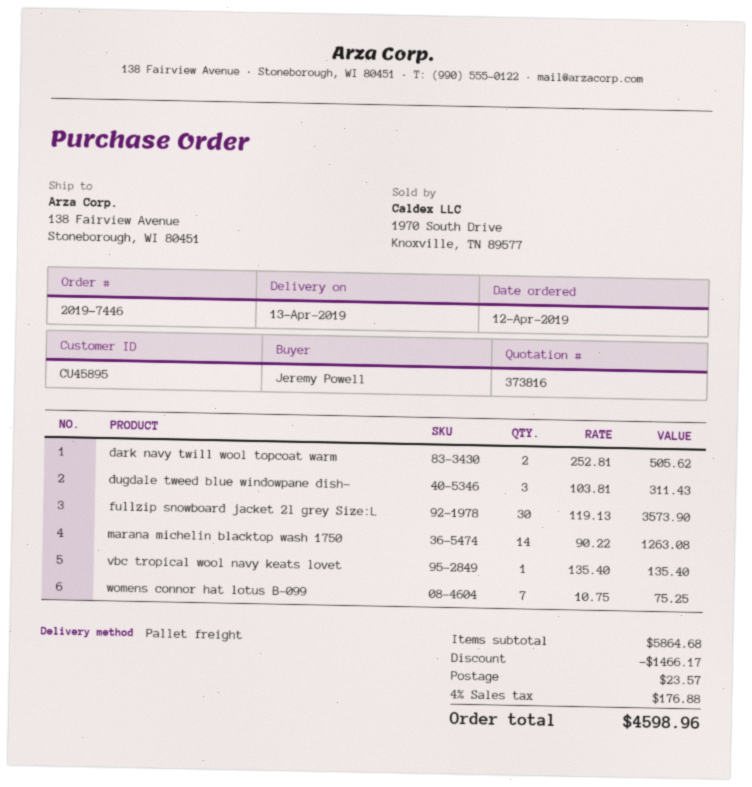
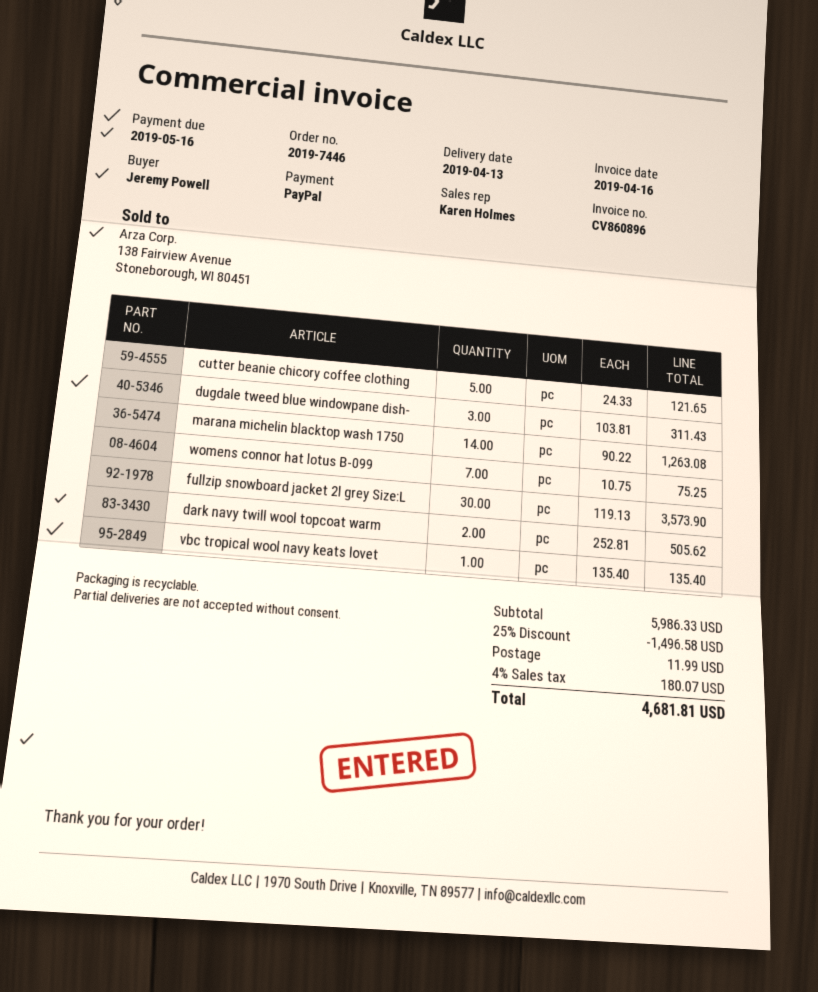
cutter beanie chicory coffee clothing: none -> 5 x 24.33 = 121.65
subtotal: 5864.68 -> 5986.33
discount: 1466.17 -> 1496.58
shipping: 23.57 -> 11.99
tax: 4% = 176.88 -> 4% = 180.07
total: 4598.96 -> 4681.81

